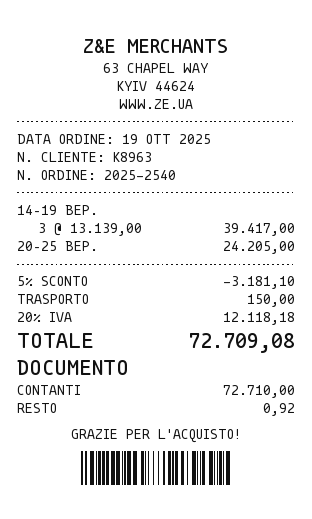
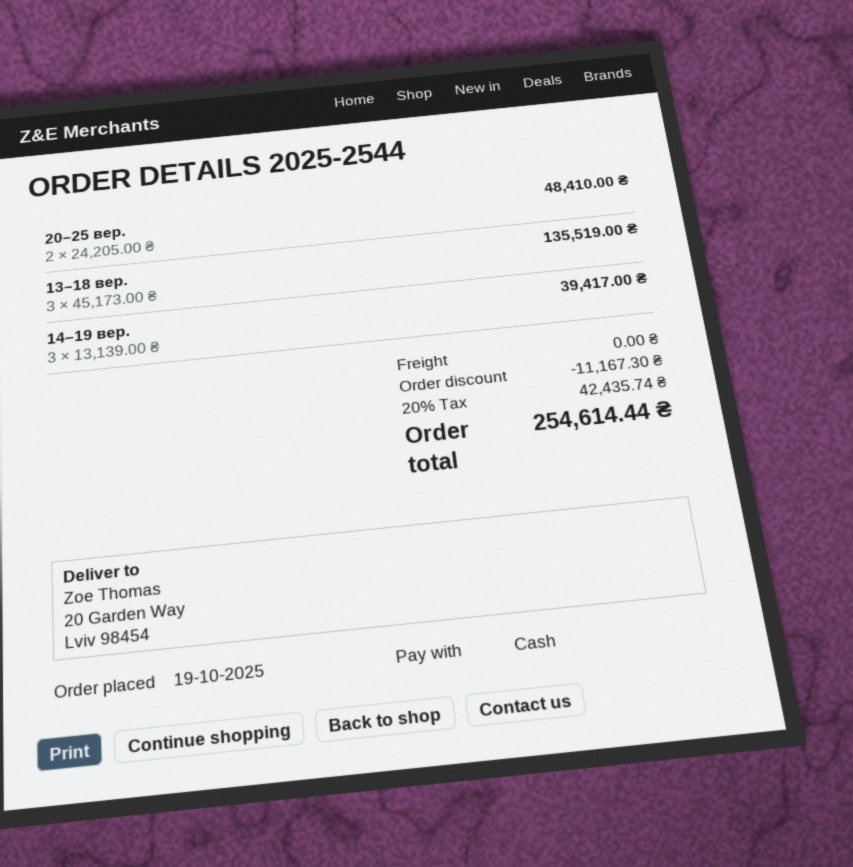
order number: 2025-2540 -> 2025-2544
20–25 ВЕР.: 1 x 24205.00 = 24205.00 -> 2 x 24205.00 = 48410.00
13–18 вер.: none -> 3 x 45173.00 = 135519.00
discount: 3181.10 -> 11167.30
shipping: 150.00 -> 0.00
tax: 20% = 12118.18 -> 20% = 42435.74
total: 72709.08 -> 254614.44

